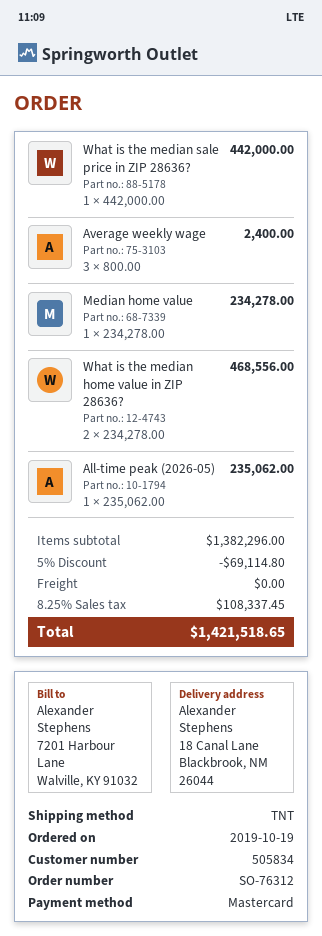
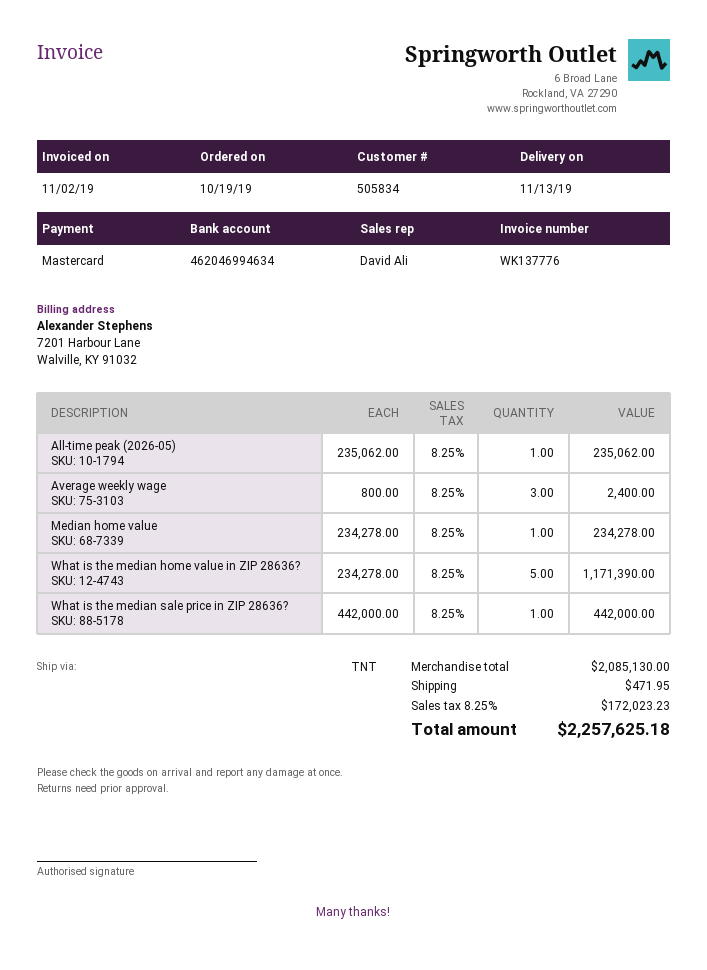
What is the median home value in ZIP 28636?: 2 x 234278.00 = 468556.00 -> 5 x 234278.00 = 1171390.00
subtotal: 1382296.00 -> 2085130.00
discount: 5% = 69114.80 -> none
shipping: 0.00 -> 471.95
tax: 8.25% = 108337.45 -> 8.25% = 172023.23
total: 1421518.65 -> 2257625.18

